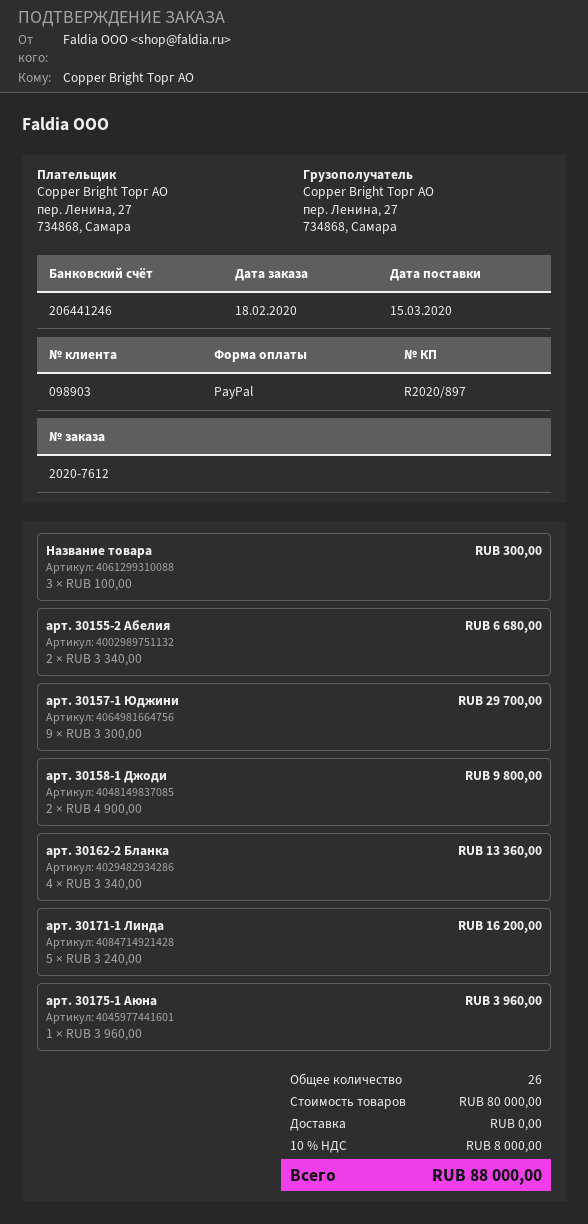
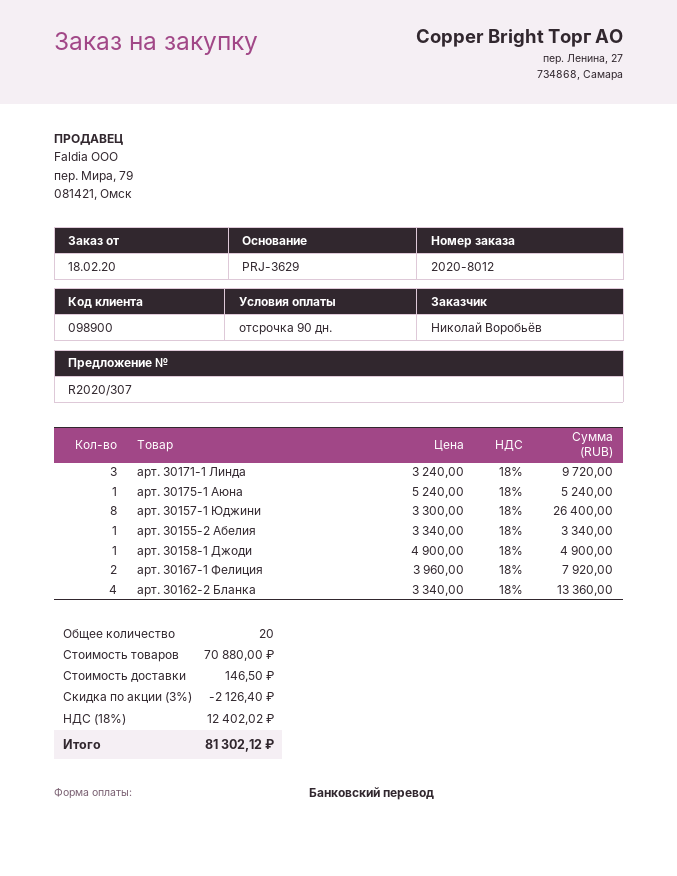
quote number: R2020/897 -> R2020/307
order number: 2020-7612 -> 2020-8012
customer number: 098903 -> 098900
payment method: PayPal -> bank transfer
Название товара: 3 x 100.00 = 300.00 -> none
арт. 30155-2 Абелия: 2 x 3340.00 = 6680.00 -> 1 x 3340.00 = 3340.00
арт. 30157-1 Юджини: 9 x 3300.00 = 29700.00 -> 8 x 3300.00 = 26400.00
арт. 30158-1 Джоди: 2 x 4900.00 = 9800.00 -> 1 x 4900.00 = 4900.00
арт. 30171-1 Линда: 5 x 3240.00 = 16200.00 -> 3 x 3240.00 = 9720.00
арт. 30175-1 Аюна: 1 x 3960.00 = 3960.00 -> 1 x 5240.00 = 5240.00
арт. 30167-1 Фелиция: none -> 2 x 3960.00 = 7920.00
total quantity: 26 -> 20
subtotal: 80000.00 -> 70880.00
discount: none -> 3% = 2126.40
shipping: 0.00 -> 146.50
tax: 10% = 8000.00 -> 18% = 12402.02
total: 88000.00 -> 81302.12

